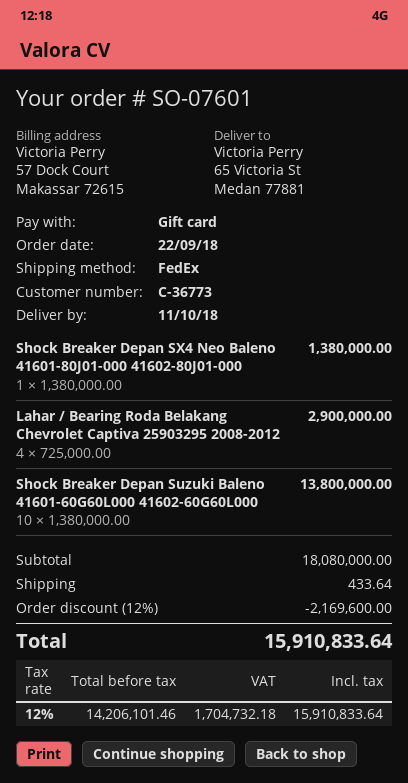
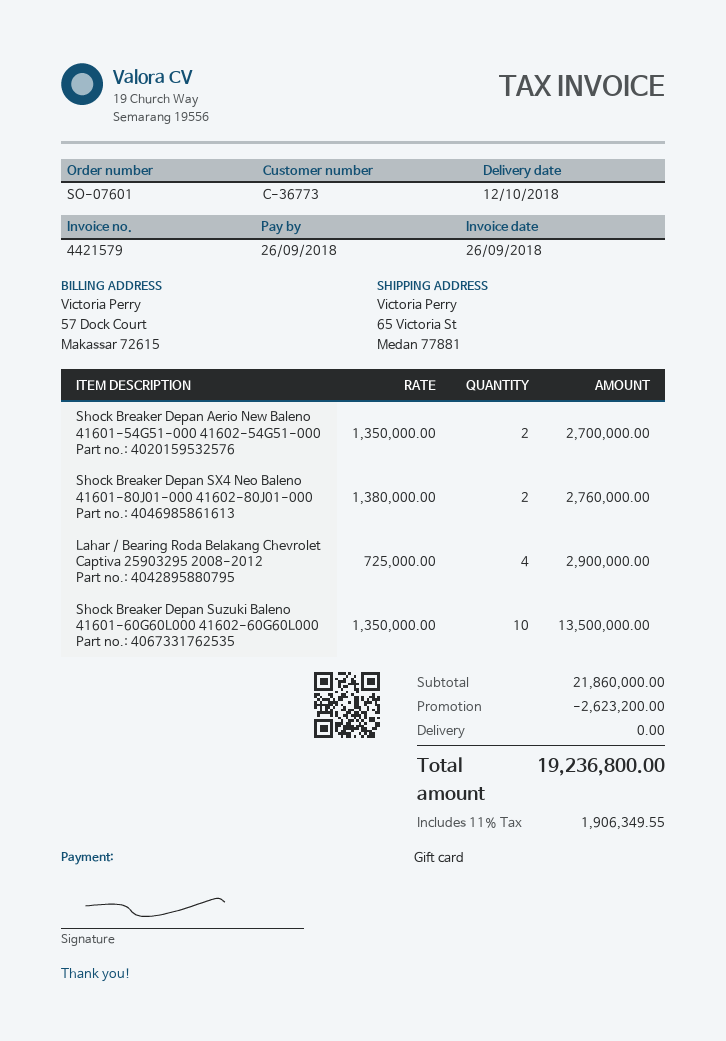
delivery date: 2018-10-11 -> 2018-10-12
Shock Breaker Depan SX4 Neo Baleno 41601-80J01-000 41602-80J01-000: 1 x 1380000.00 = 1380000.00 -> 2 x 1380000.00 = 2760000.00
Shock Breaker Depan Suzuki Baleno 41601-60G60L000 41602-60G60L000: 10 x 1380000.00 = 13800000.00 -> 10 x 1350000.00 = 13500000.00
Shock Breaker Depan Aerio New Baleno 41601-54G51-000 41602-54G51-000: none -> 2 x 1350000.00 = 2700000.00
subtotal: 18080000.00 -> 21860000.00
discount: 2169600.00 -> 2623200.00
shipping: 433.64 -> 0.00
tax: 12% = 1704732.18 -> 11% = 1906349.55
total: 15910833.64 -> 19236800.00

